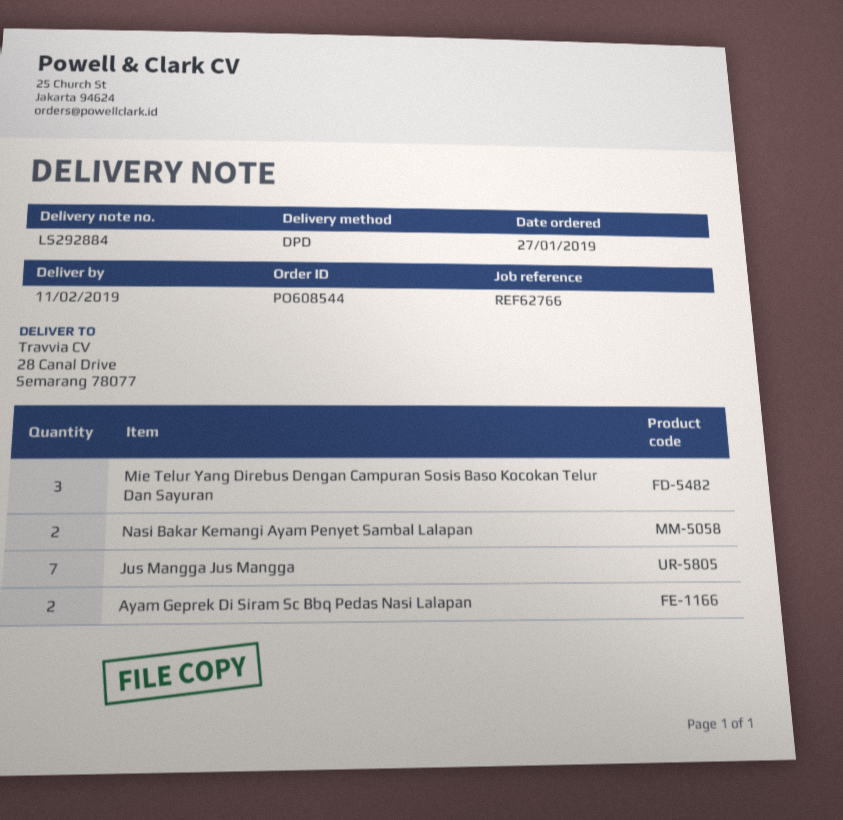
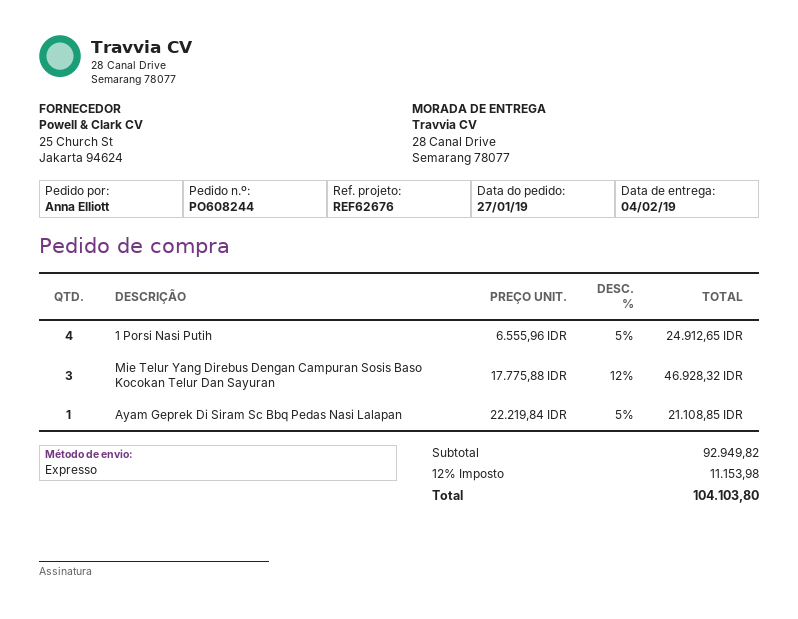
order number: PO608544 -> PO608244
delivery date: 2019-02-11 -> 2019-02-04
reference: REF62766 -> REF62676
shipping method: DPD -> express
Nasi Bakar Kemangi Ayam Penyet Sambal Lalapan: 2 -> none
Jus Mangga Jus Mangga: 7 -> none
Ayam Geprek Di Siram Sc Bbq Pedas Nasi Lalapan: 2 -> 1
1 Porsi Nasi Putih: none -> 4

